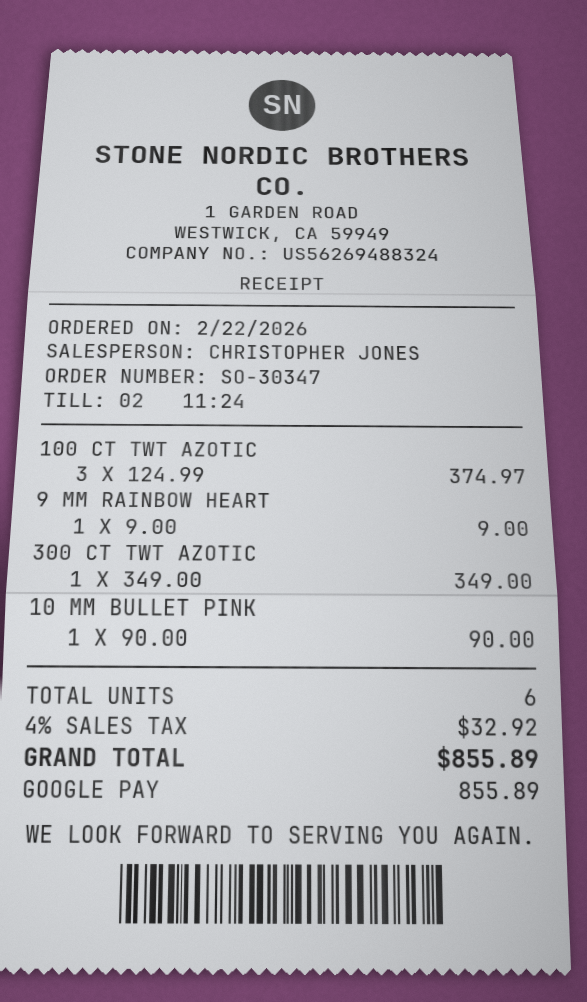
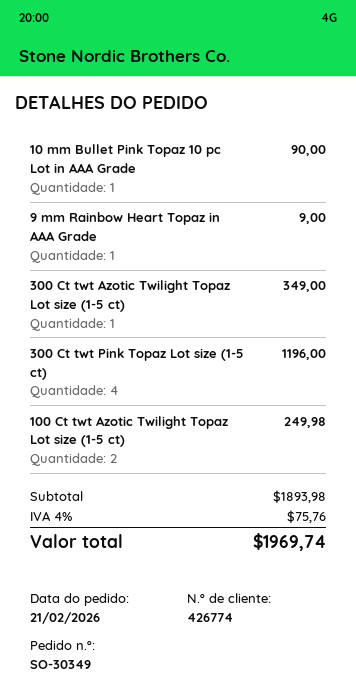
order number: SO-30347 -> SO-30349
order date: 2026-02-22 -> 2026-02-21
100 CT TWT AZOTIC: 3 for 374.97 -> 2 for 249.98
300 Ct twt Pink Topaz Lot size (1-5 ct): none -> 4 for 1196.00
tax: 4% = 32.92 -> 4% = 75.76
total: 855.89 -> 1969.74

